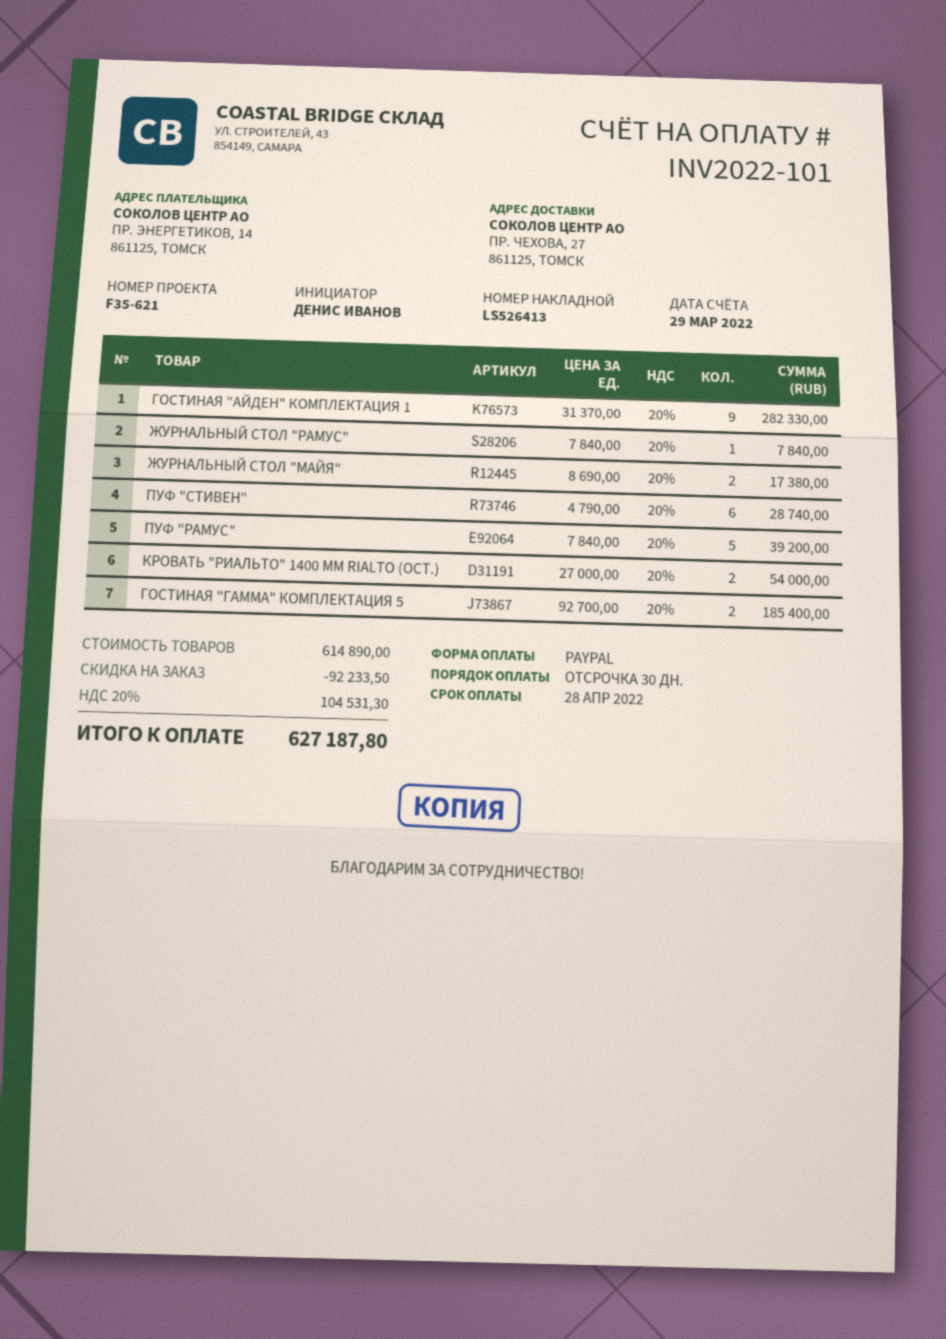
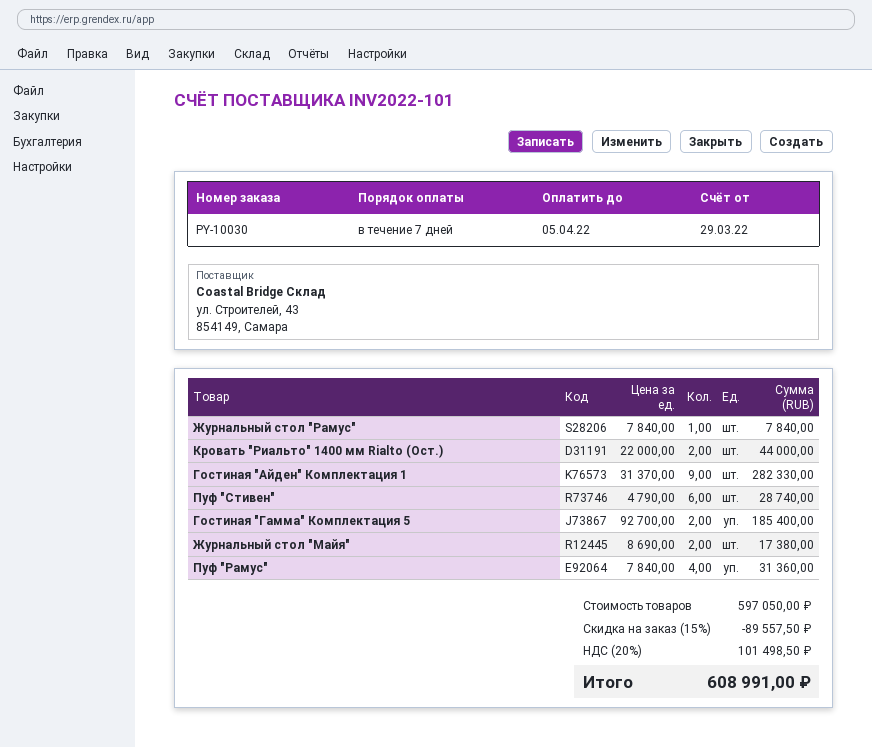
payment terms: 30 days -> 7 days
due date: 2022-04-28 -> 2022-04-05
ПУФ "РАМУС": 5 x 7840.00 = 39200.00 -> 4 x 7840.00 = 31360.00
КРОВАТЬ "РИАЛЬТО" 1400 ММ RIALTO (ОСТ.): 2 x 27000.00 = 54000.00 -> 2 x 22000.00 = 44000.00
subtotal: 614890.00 -> 597050.00
discount: 92233.50 -> 89557.50
tax: 20% = 104531.30 -> 20% = 101498.50
total: 627187.80 -> 608991.00

